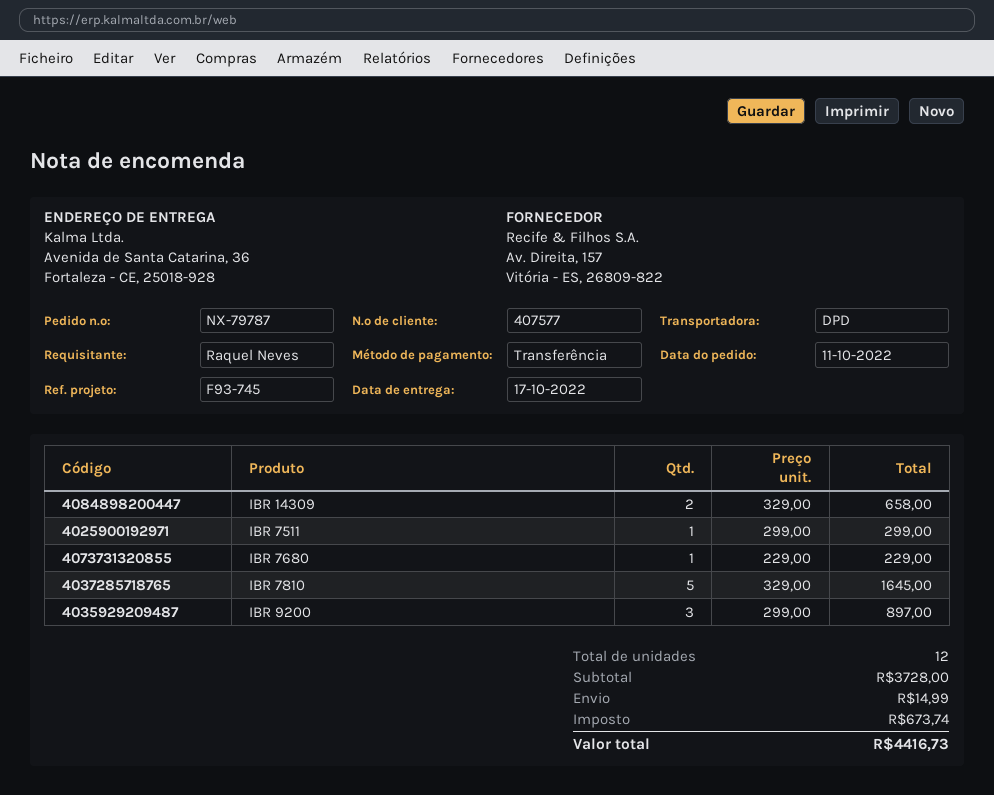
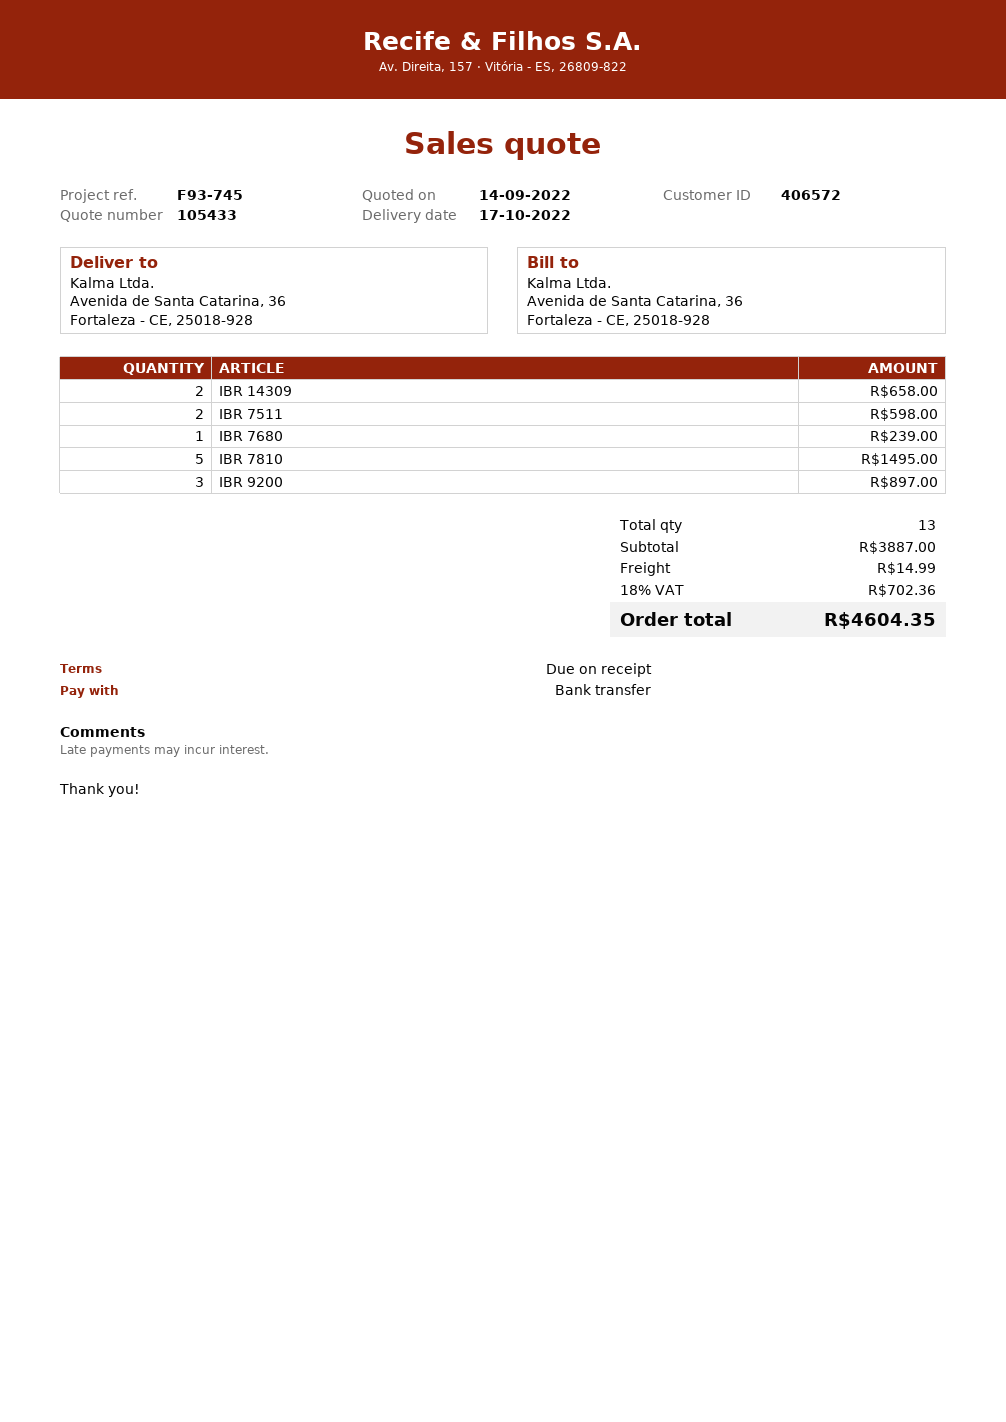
customer number: 407577 -> 406572
IBR 7511: 1 for 299.00 -> 2 for 598.00
IBR 7680: 1 for 229.00 -> 1 for 239.00
IBR 7810: 5 for 1645.00 -> 5 for 1495.00
total quantity: 12 -> 13
subtotal: 3728.00 -> 3887.00
tax: 673.74 -> 702.36
total: 4416.73 -> 4604.35

